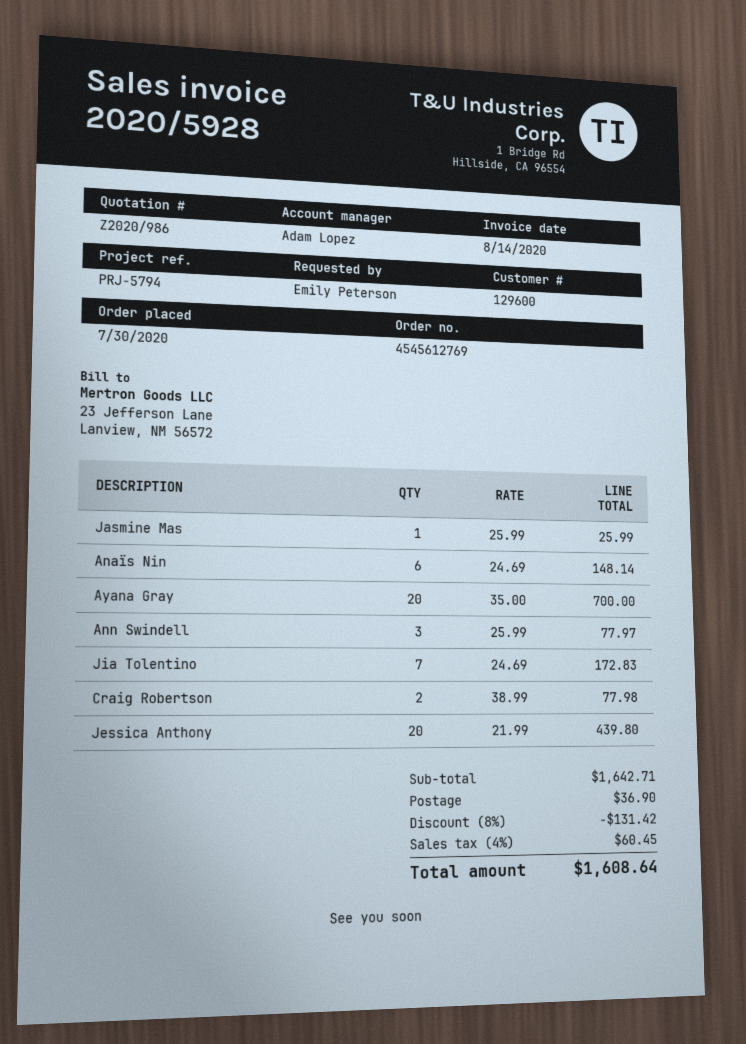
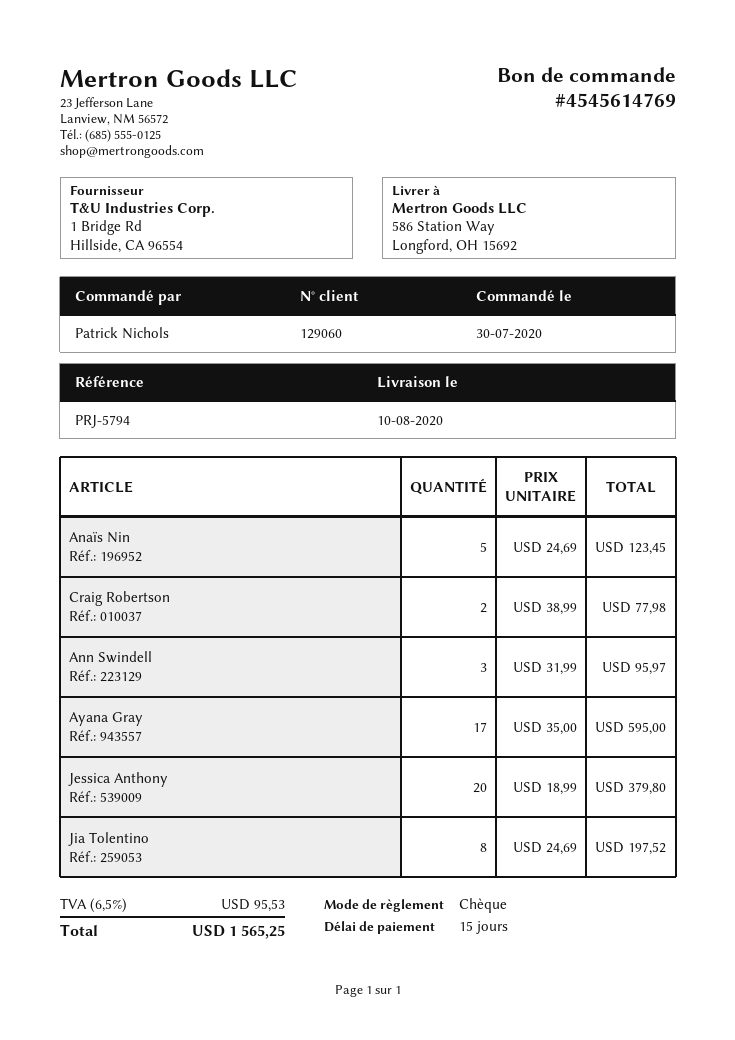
order number: 4545612769 -> 4545614769
customer number: 129600 -> 129060
ordered by: Emily Peterson -> Patrick Nichols
Jasmine Mas: 1 x 25.99 = 25.99 -> none
Anaïs Nin: 6 x 24.69 = 148.14 -> 5 x 24.69 = 123.45
Ayana Gray: 20 x 35.00 = 700.00 -> 17 x 35.00 = 595.00
Ann Swindell: 3 x 25.99 = 77.97 -> 3 x 31.99 = 95.97
Jia Tolentino: 7 x 24.69 = 172.83 -> 8 x 24.69 = 197.52
Jessica Anthony: 20 x 21.99 = 439.80 -> 20 x 18.99 = 379.80
discount: 8% = 131.42 -> none
shipping: 36.90 -> none
tax: 4% = 60.45 -> 6.5% = 95.53
total: 1608.64 -> 1565.25

